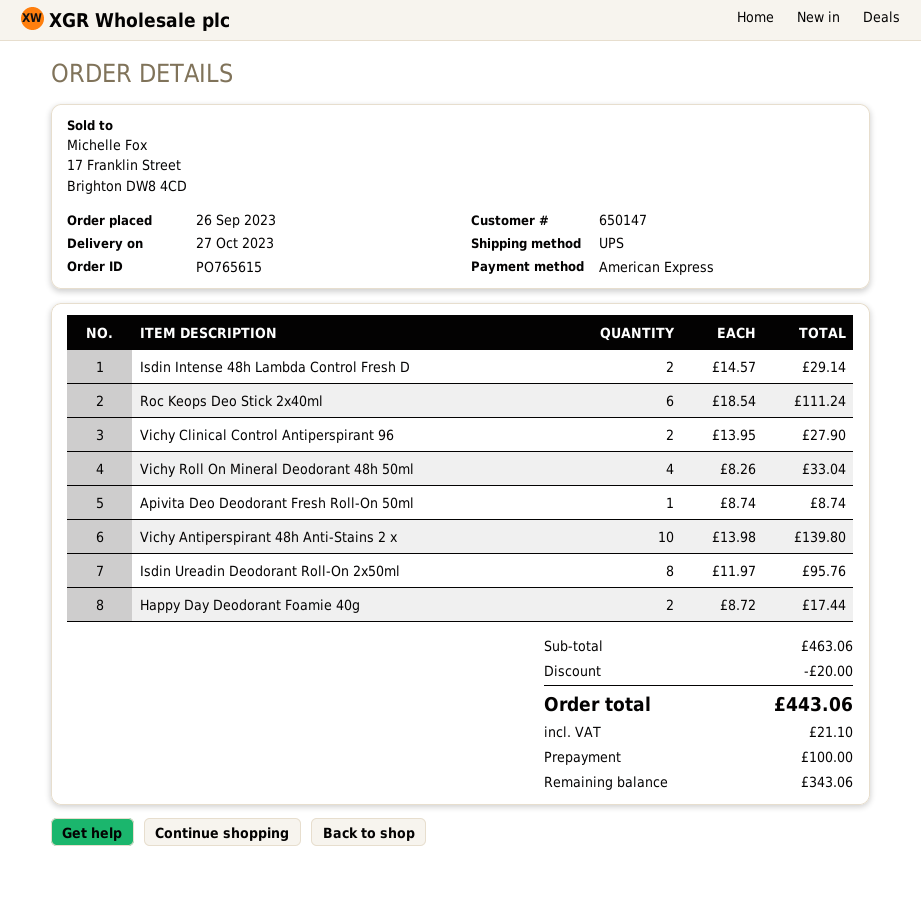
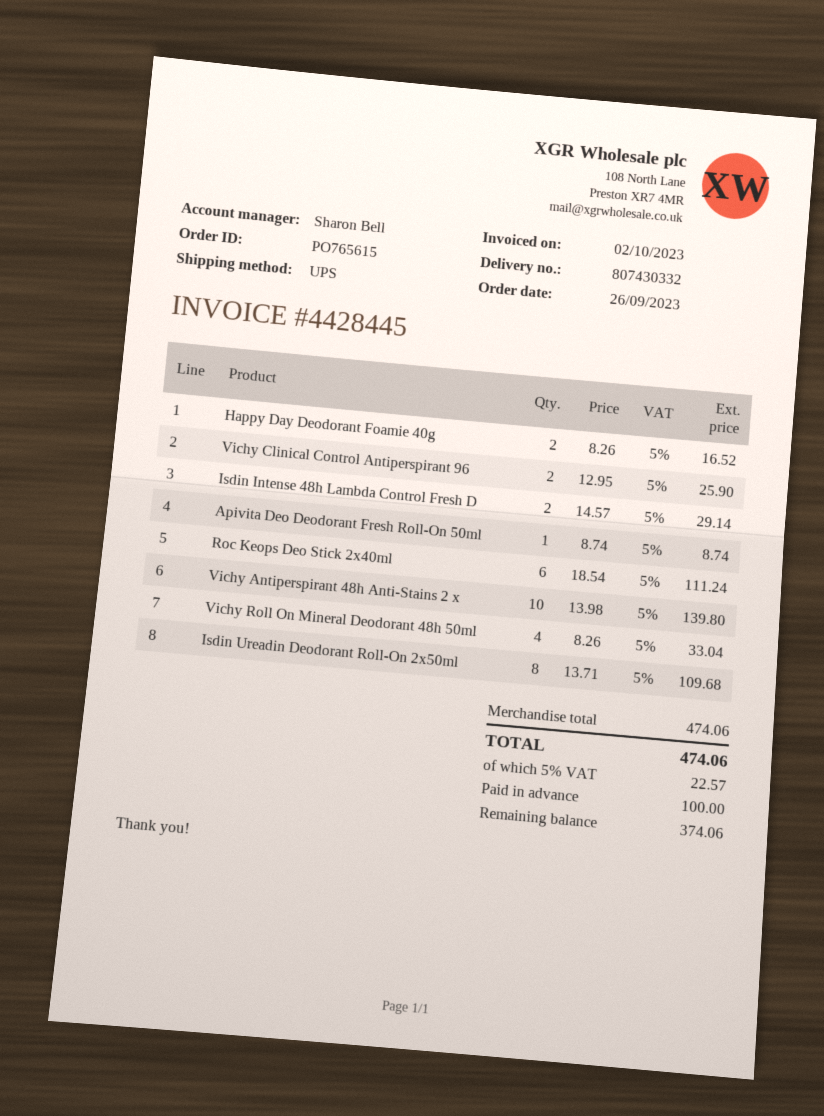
Vichy Clinical Control Antiperspirant 96: 2 x 13.95 = 27.90 -> 2 x 12.95 = 25.90
Isdin Ureadin Deodorant Roll-On 2x50ml: 8 x 11.97 = 95.76 -> 8 x 13.71 = 109.68
Happy Day Deodorant Foamie 40g: 2 x 8.72 = 17.44 -> 2 x 8.26 = 16.52
subtotal: 463.06 -> 474.06
discount: 20.00 -> none
tax: 21.10 -> 22.57
total: 443.06 -> 474.06
balance: 343.06 -> 374.06

